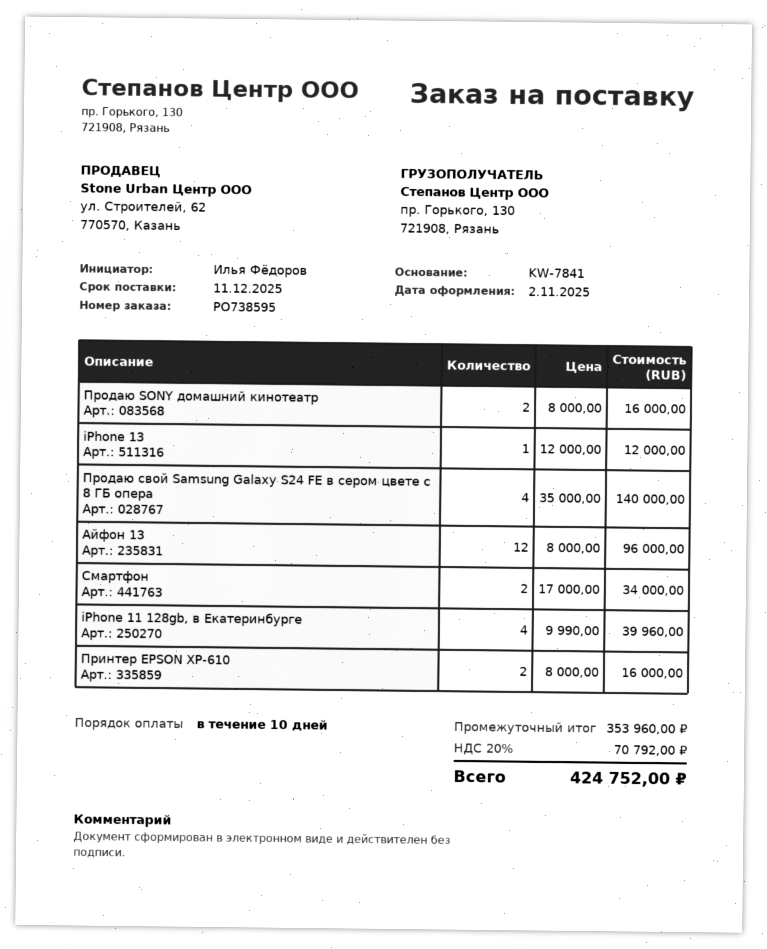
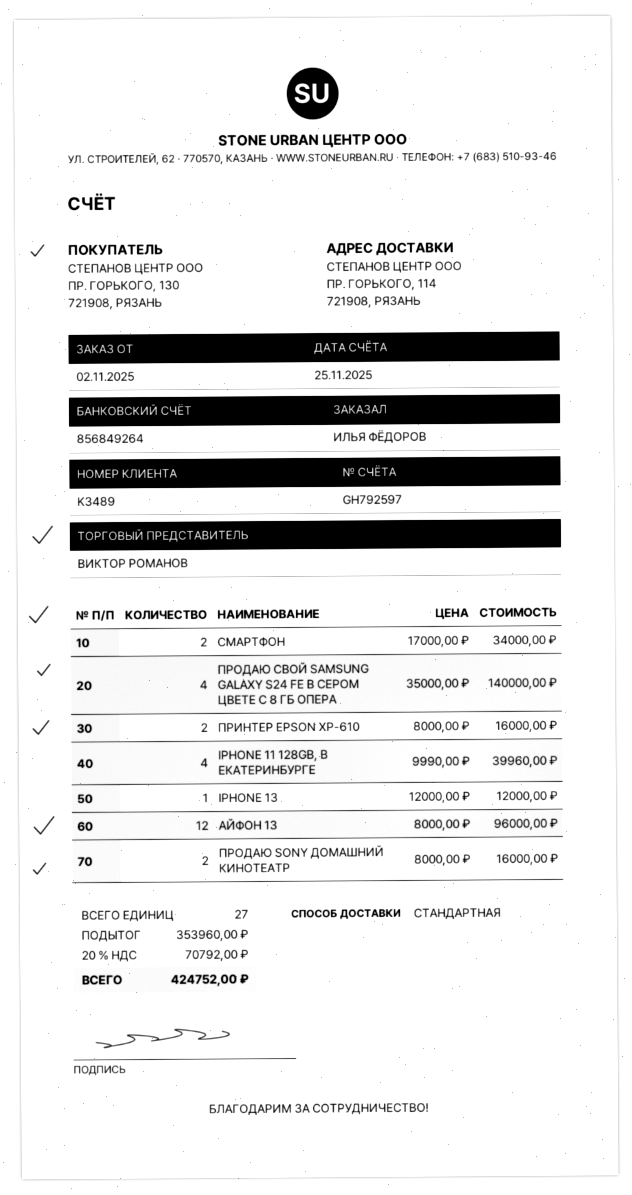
ship to: пр. Горького, 130, 721908, Рязань -> ПР. ГОРЬКОГО, 114, 721908, РЯЗАНЬ

